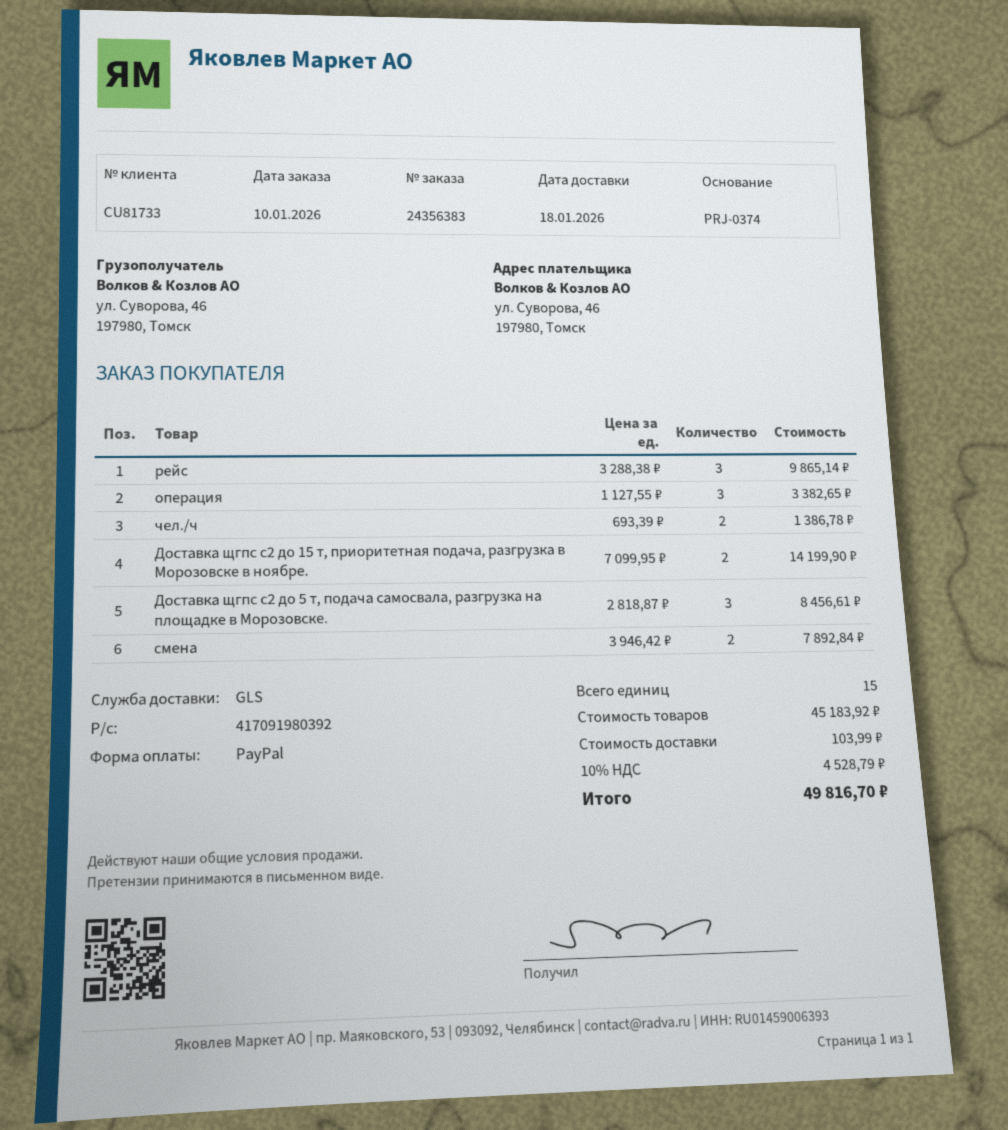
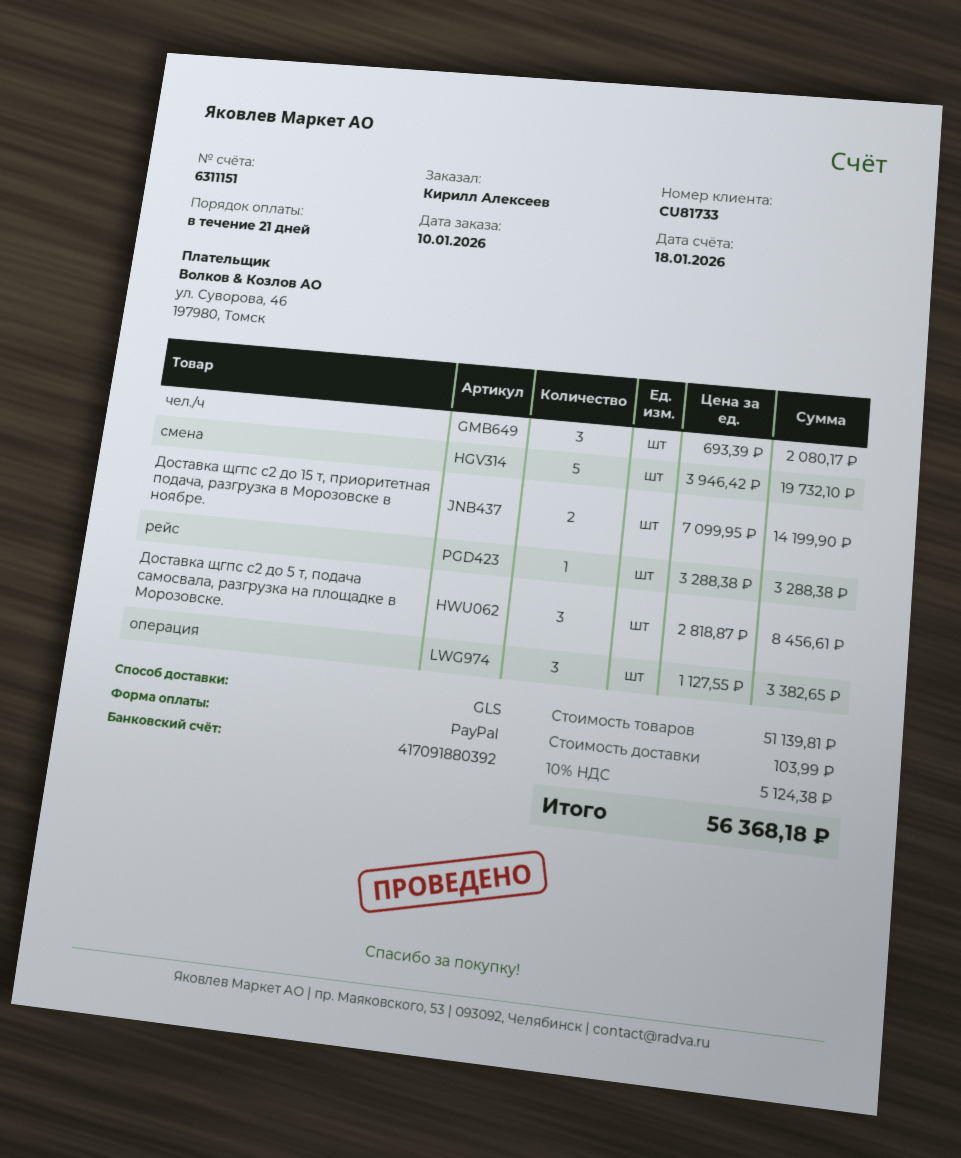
bank account: 417091980392 -> 417091880392
рейс: 3 x 3288.38 = 9865.14 -> 1 x 3288.38 = 3288.38
чел./ч: 2 x 693.39 = 1386.78 -> 3 x 693.39 = 2080.17
смена: 2 x 3946.42 = 7892.84 -> 5 x 3946.42 = 19732.10
subtotal: 45183.92 -> 51139.81
tax: 10% = 4528.79 -> 10% = 5124.38
total: 49816.70 -> 56368.18

